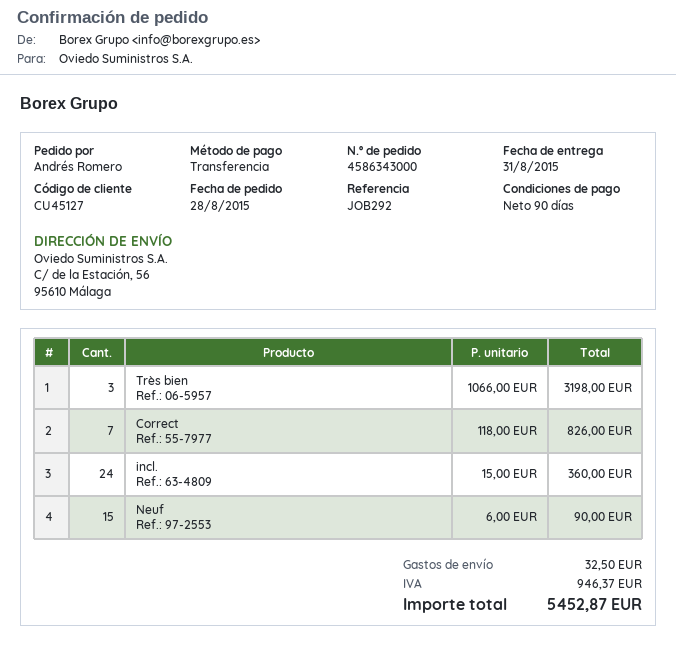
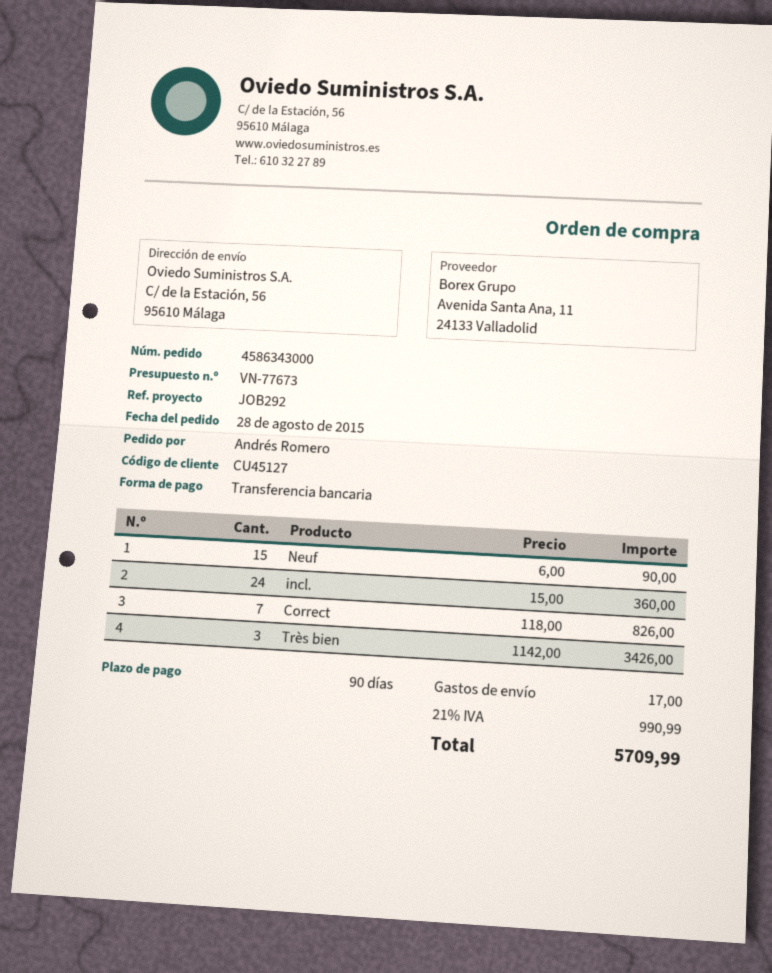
Très bien: 3 x 1066.00 = 3198.00 -> 3 x 1142.00 = 3426.00
shipping: 32.50 -> 17.00
tax: 946.37 -> 990.99
total: 5452.87 -> 5709.99

